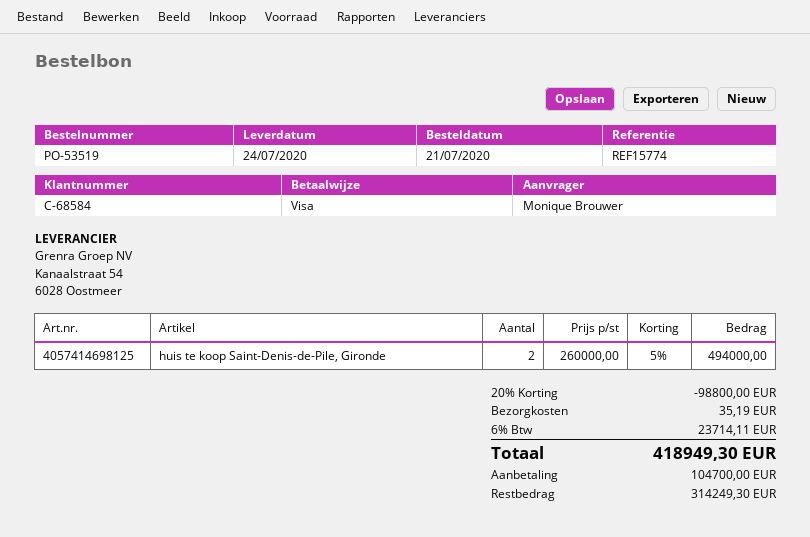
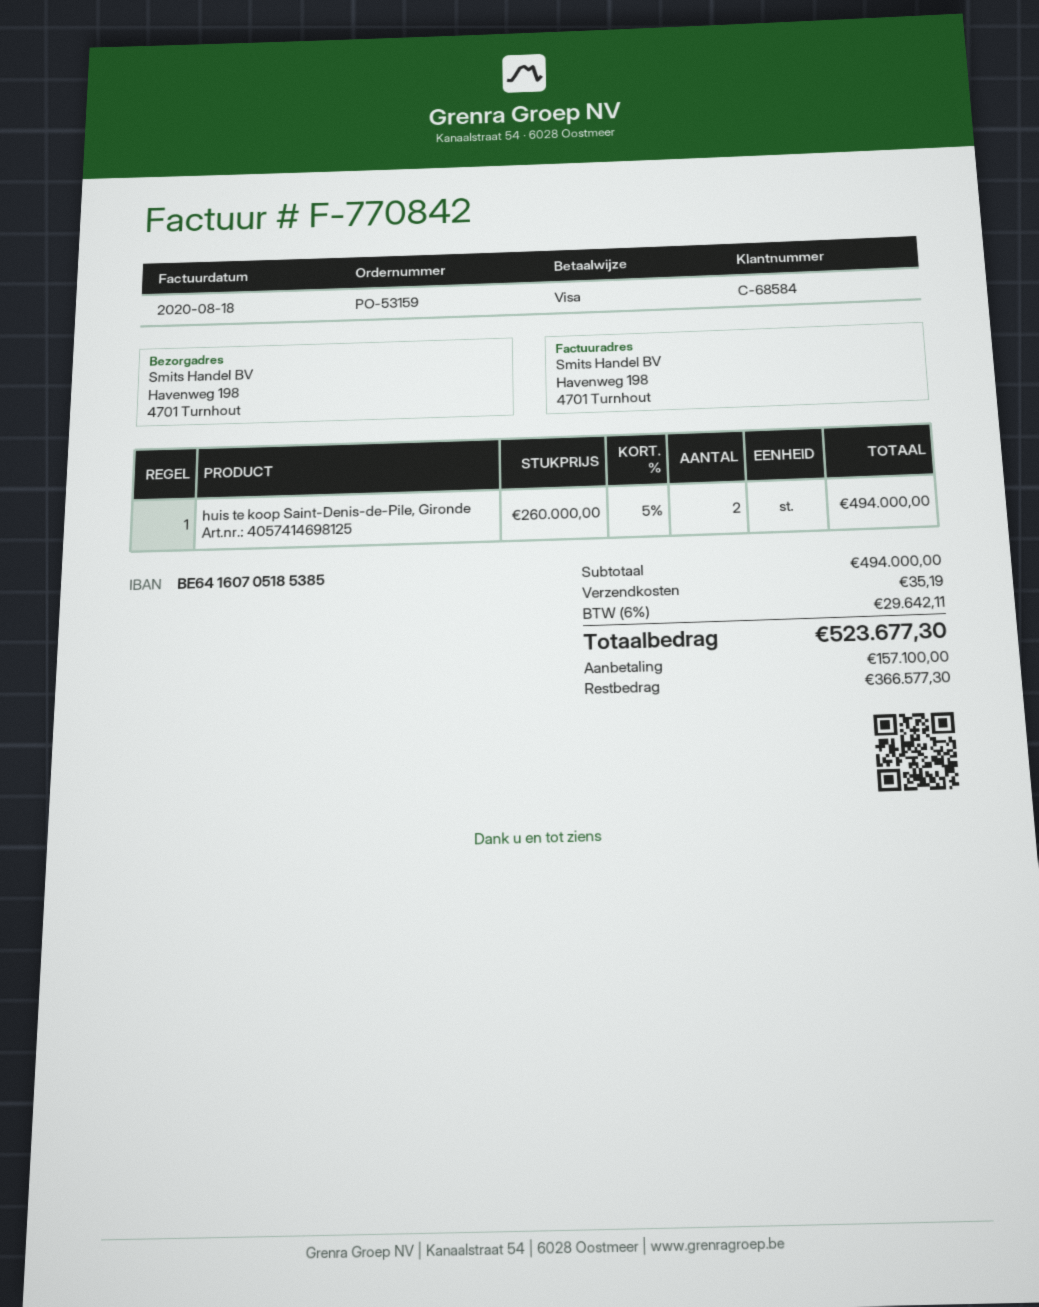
order number: PO-53519 -> PO-53159
discount: 20% = 98800.00 -> none
tax: 6% = 23714.11 -> 6% = 29642.11
total: 418949.30 -> 523677.30
deposit: 104700.00 -> 157100.00
balance: 314249.30 -> 366577.30

